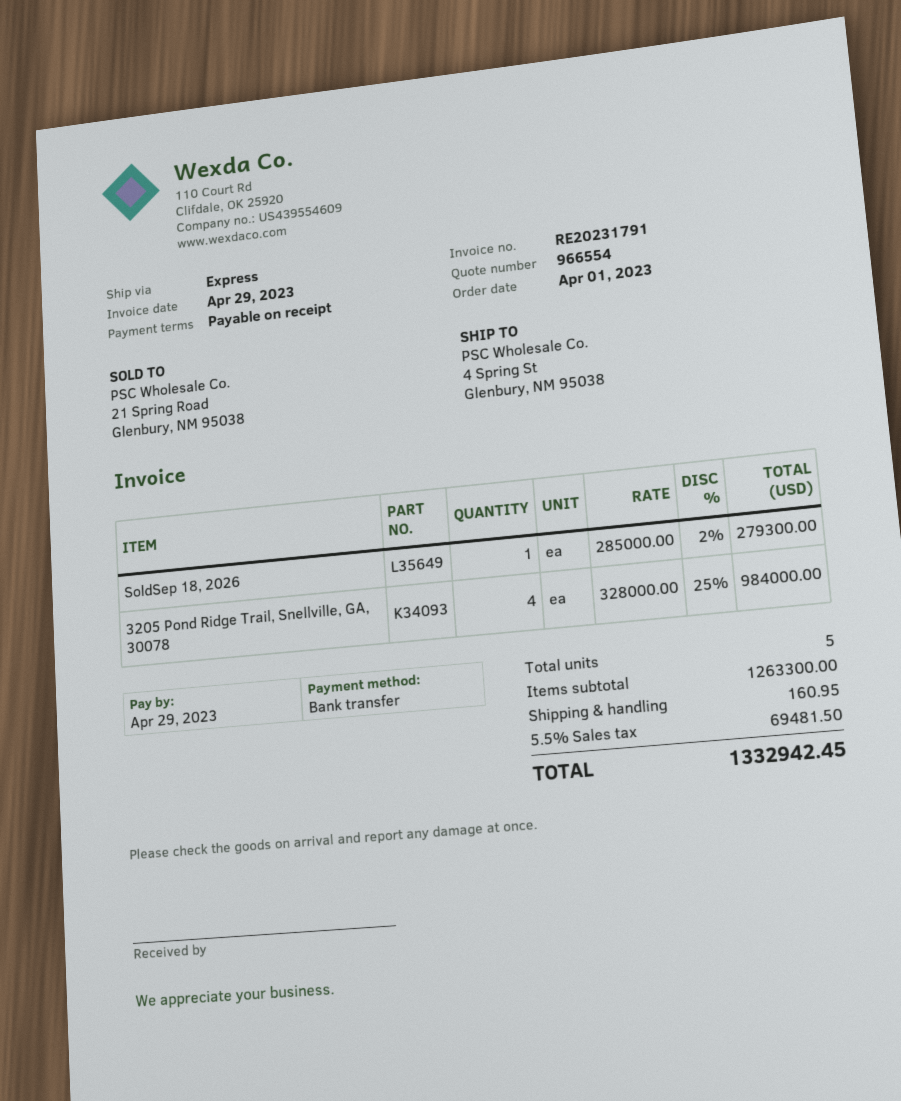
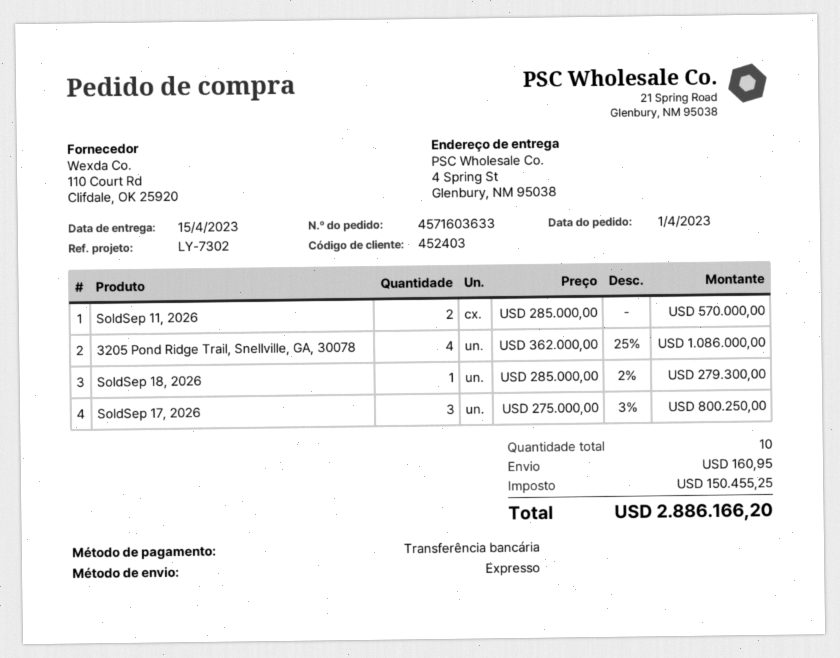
3205 Pond Ridge Trail, Snellville, GA, 30078: 4 x 328000.00 - 25% = 984000.00 -> 4 x 362000.00 - 25% = 1086000.00
SoldSep 11, 2026: none -> 2 x 285000.00 = 570000.00
SoldSep 17, 2026: none -> 3 x 275000.00 - 3% = 800250.00
total quantity: 5 -> 10
tax: 69481.50 -> 150455.25
total: 1332942.45 -> 2886166.20

